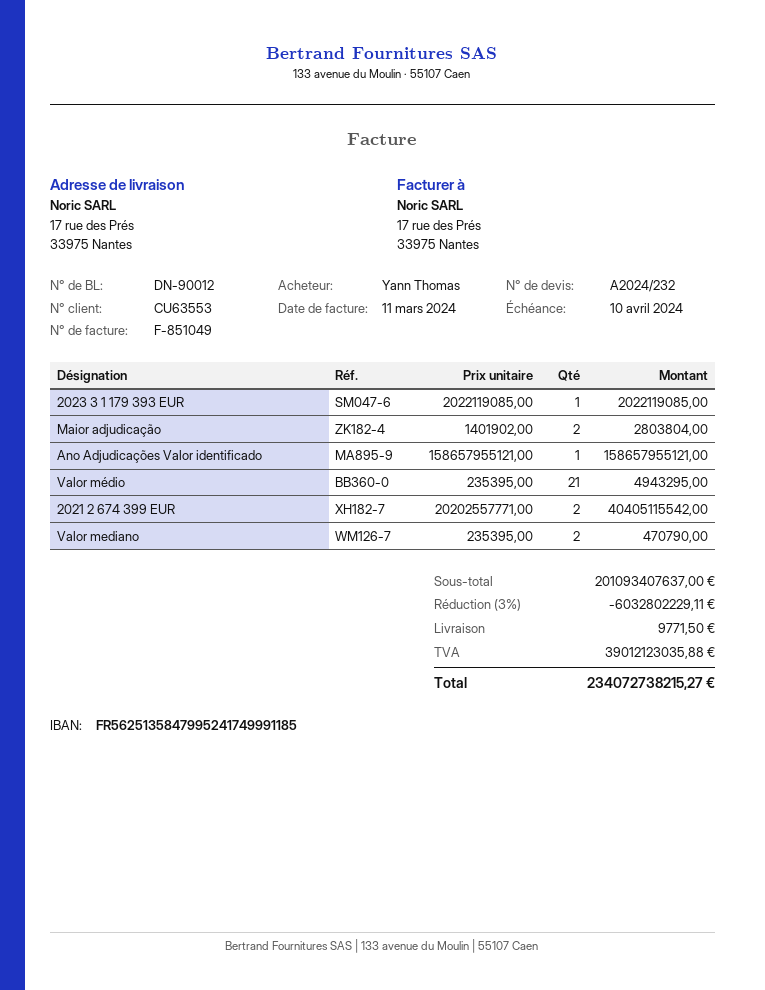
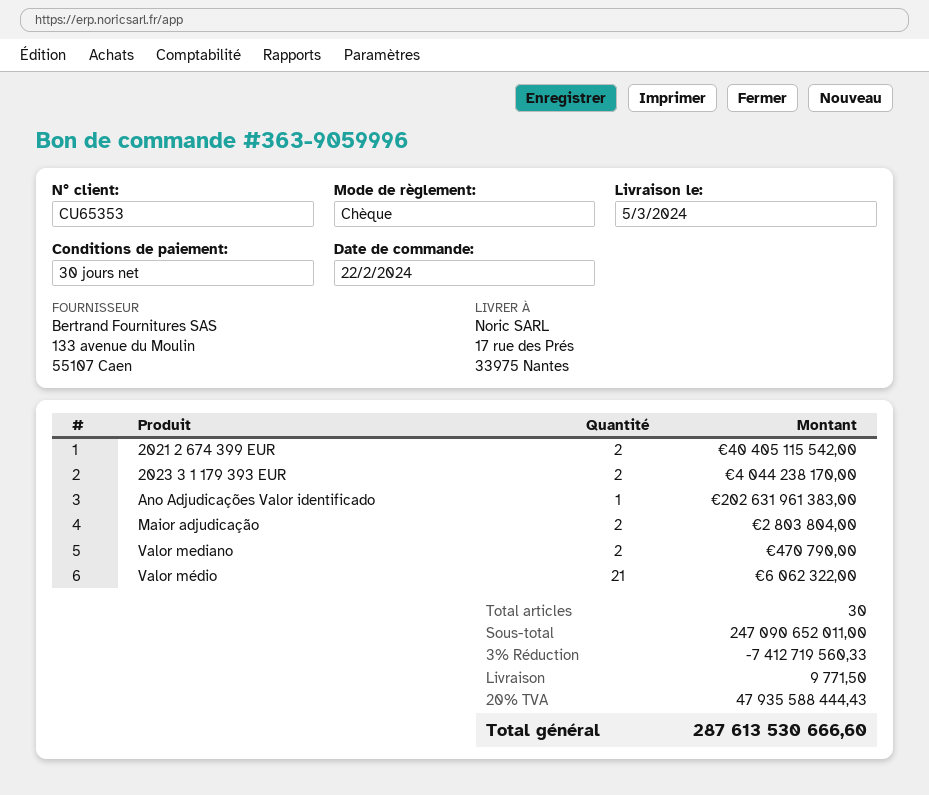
customer number: CU63553 -> CU65353
2023 3 1 179 393 EUR: 1 for 2022119085.00 -> 2 for 4044238170.00
Ano Adjudicações Valor identificado: 1 for 158657955121.00 -> 1 for 202631961383.00
Valor médio: 21 for 4943295.00 -> 21 for 6062322.00
subtotal: 201093407637.00 -> 247090652011.00
discount: 3% = 6032802229.11 -> 3% = 7412719560.33
tax: 39012123035.88 -> 47935588444.43
total: 234072738215.27 -> 287613530666.60

